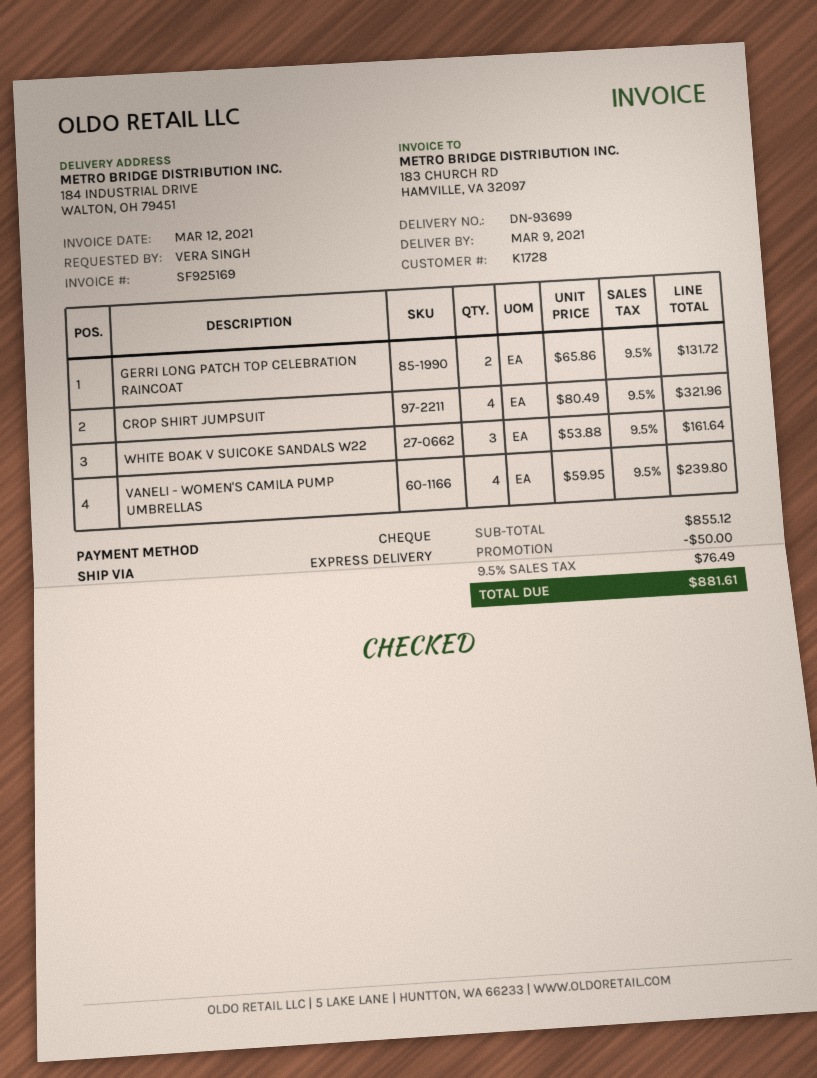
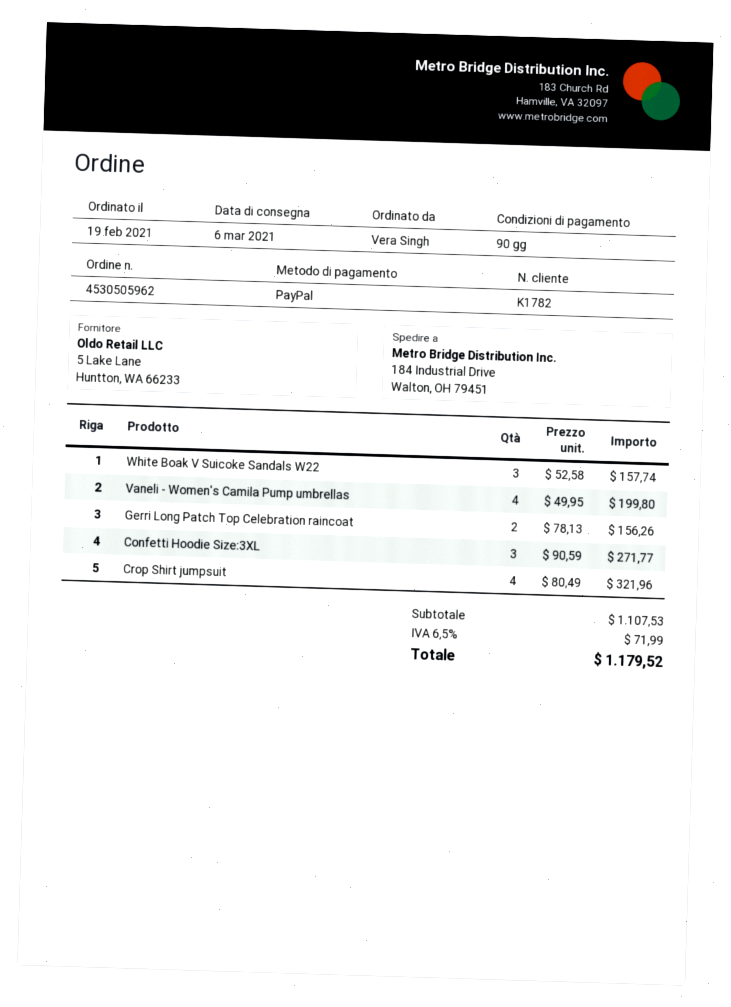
delivery date: 2021-03-09 -> 2021-03-06
customer number: K1728 -> K1782
payment method: cheque -> PayPal
GERRI LONG PATCH TOP CELEBRATION RAINCOAT: 2 x 65.86 = 131.72 -> 2 x 78.13 = 156.26
WHITE BOAK V SUICOKE SANDALS W22: 3 x 53.88 = 161.64 -> 3 x 52.58 = 157.74
VANELI - WOMEN'S CAMILA PUMP UMBRELLAS: 4 x 59.95 = 239.80 -> 4 x 49.95 = 199.80
Confetti Hoodie Size:3XL: none -> 3 x 90.59 = 271.77
subtotal: 855.12 -> 1107.53
discount: 50.00 -> none
tax: 9.5% = 76.49 -> 6.5% = 71.99
total: 881.61 -> 1179.52

